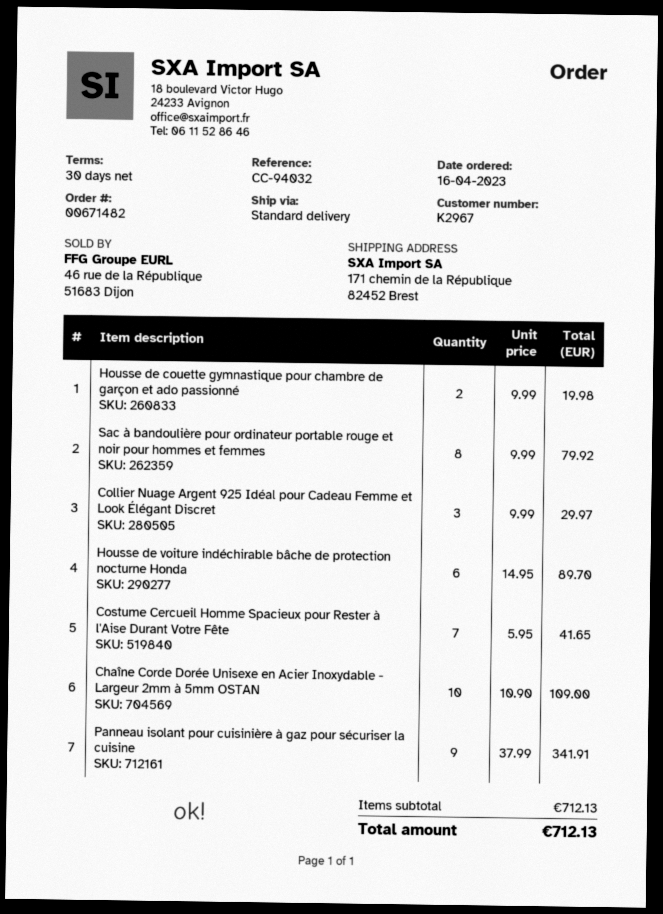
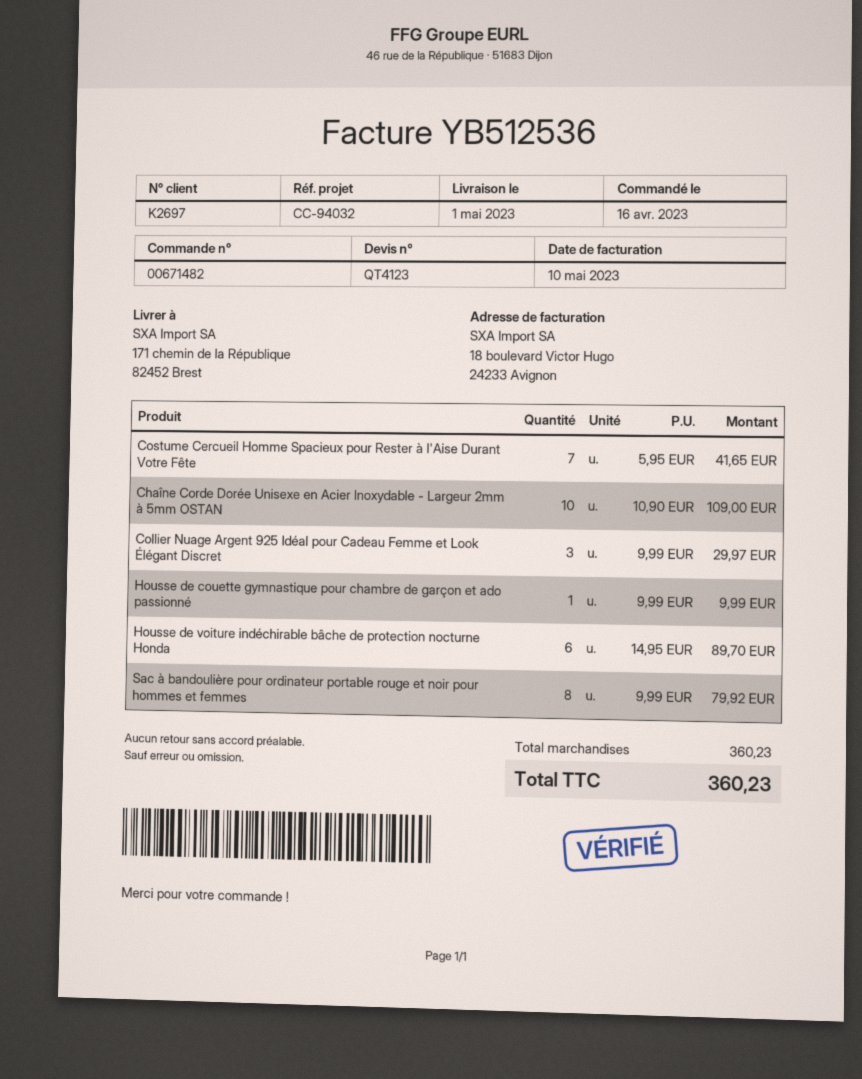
customer number: K2967 -> K2697
Housse de couette gymnastique pour chambre de garçon et ado passionné: 2 x 9.99 = 19.98 -> 1 x 9.99 = 9.99
Panneau isolant pour cuisinière à gaz pour sécuriser la cuisine: 9 x 37.99 = 341.91 -> none
subtotal: 712.13 -> 360.23
total: 712.13 -> 360.23

